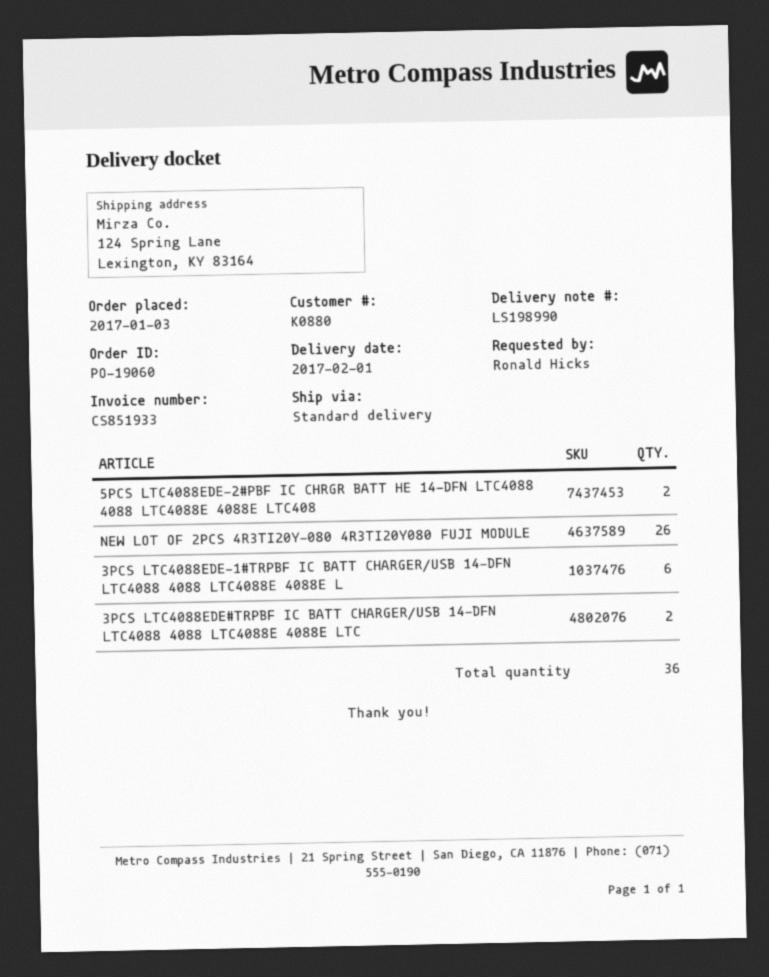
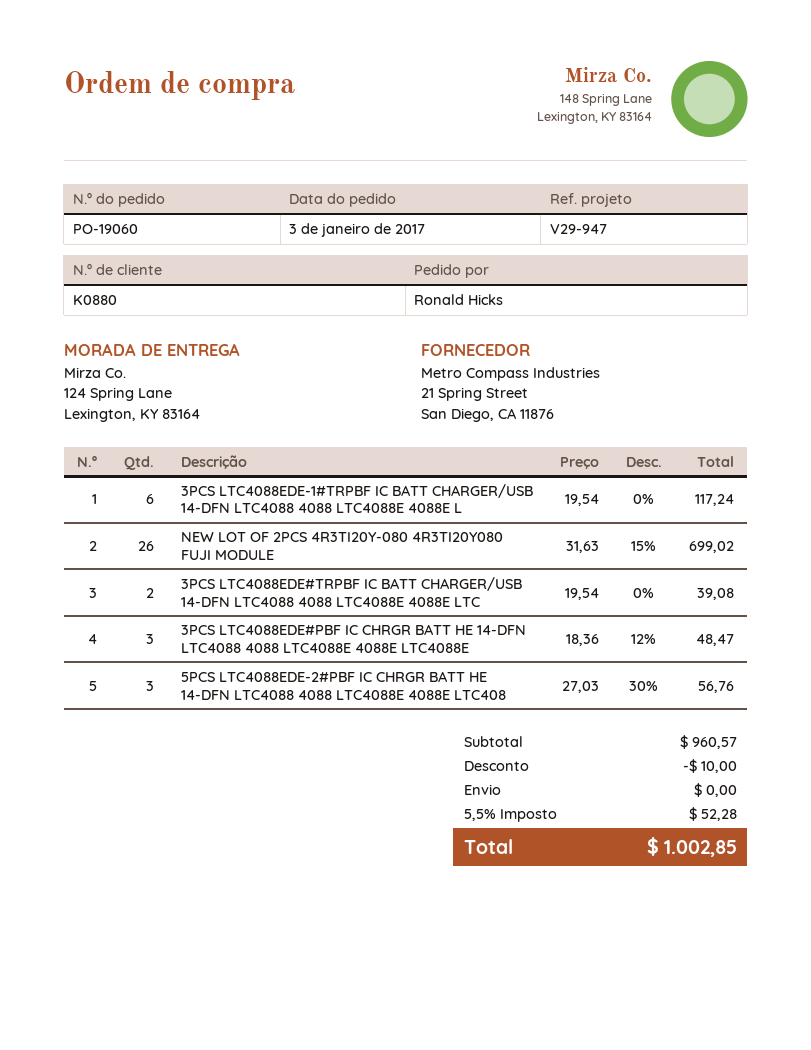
5PCS LTC4088EDE-2#PBF IC CHRGR BATT HE 14-DFN LTC4088 4088 LTC4088E 4088E LTC408: 2 -> 3
3PCS LTC4088EDE#PBF IC CHRGR BATT HE 14-DFN LTC4088 4088 LTC4088E 4088E LTC4088E: none -> 3

